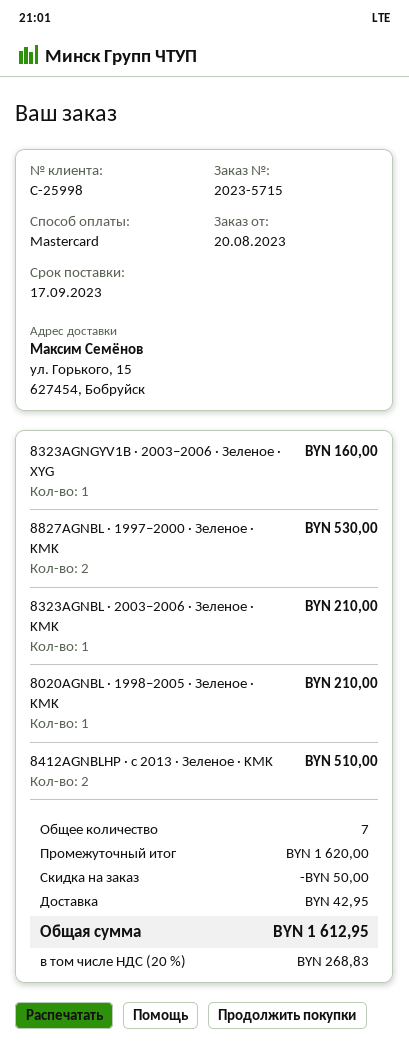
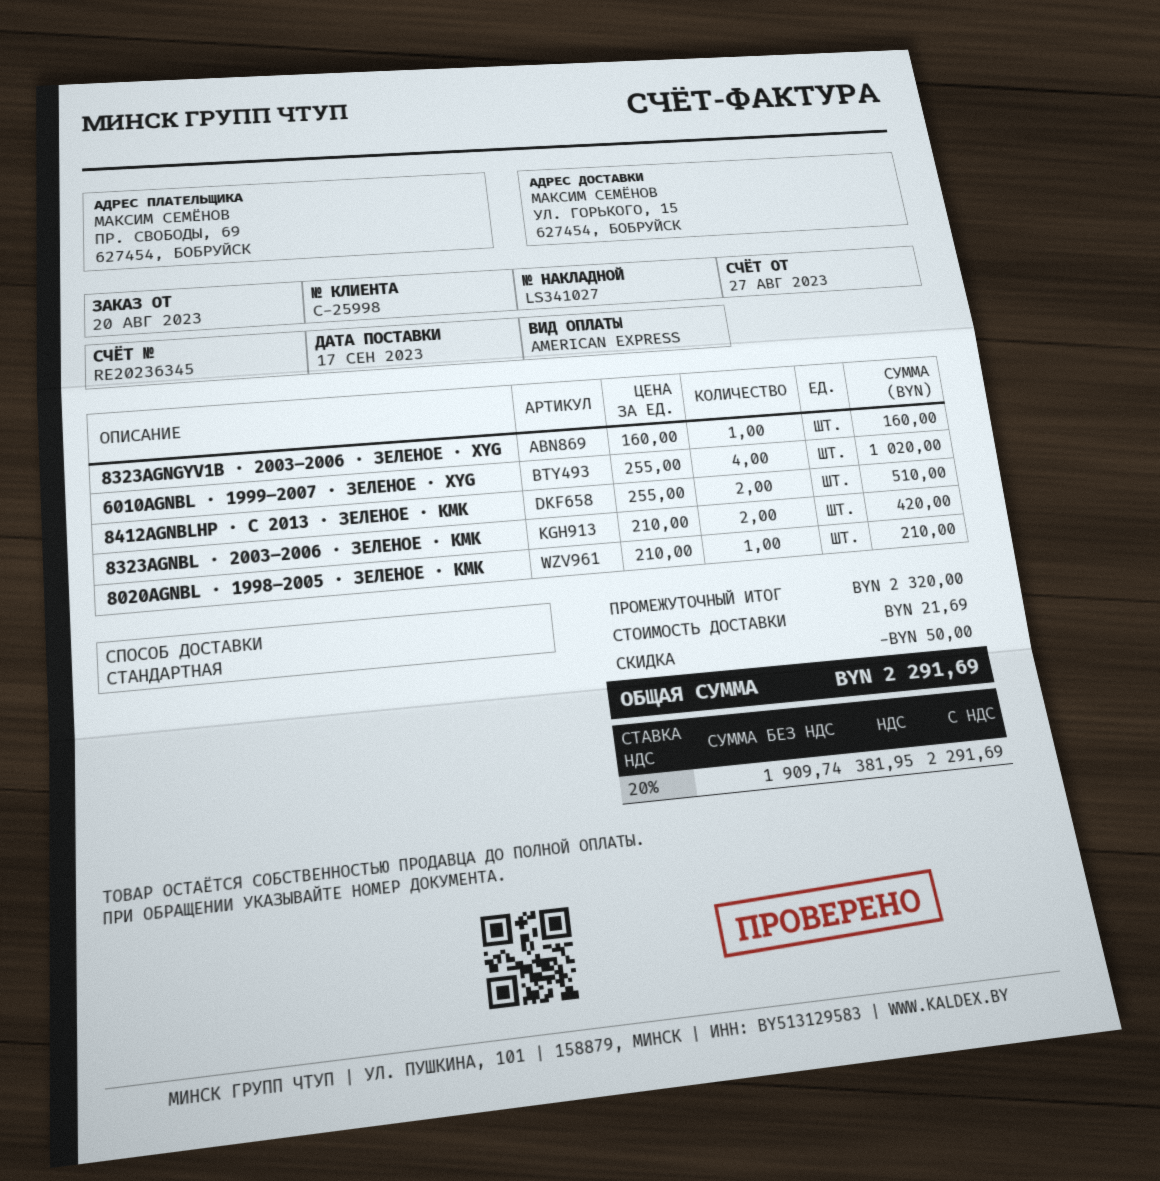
payment method: Mastercard -> American Express
8827AGNBL · 1997–2000 · Зеленое · KMK: 2 for 530.00 -> none
8323AGNBL · 2003–2006 · Зеленое · KMK: 1 for 210.00 -> 2 for 420.00
6010AGNBL · 1999–2007 · ЗЕЛЕНОЕ · XYG: none -> 4 for 1020.00
subtotal: 1620.00 -> 2320.00
shipping: 42.95 -> 21.69
tax: 20% = 268.83 -> 20% = 381.95
total: 1612.95 -> 2291.69

